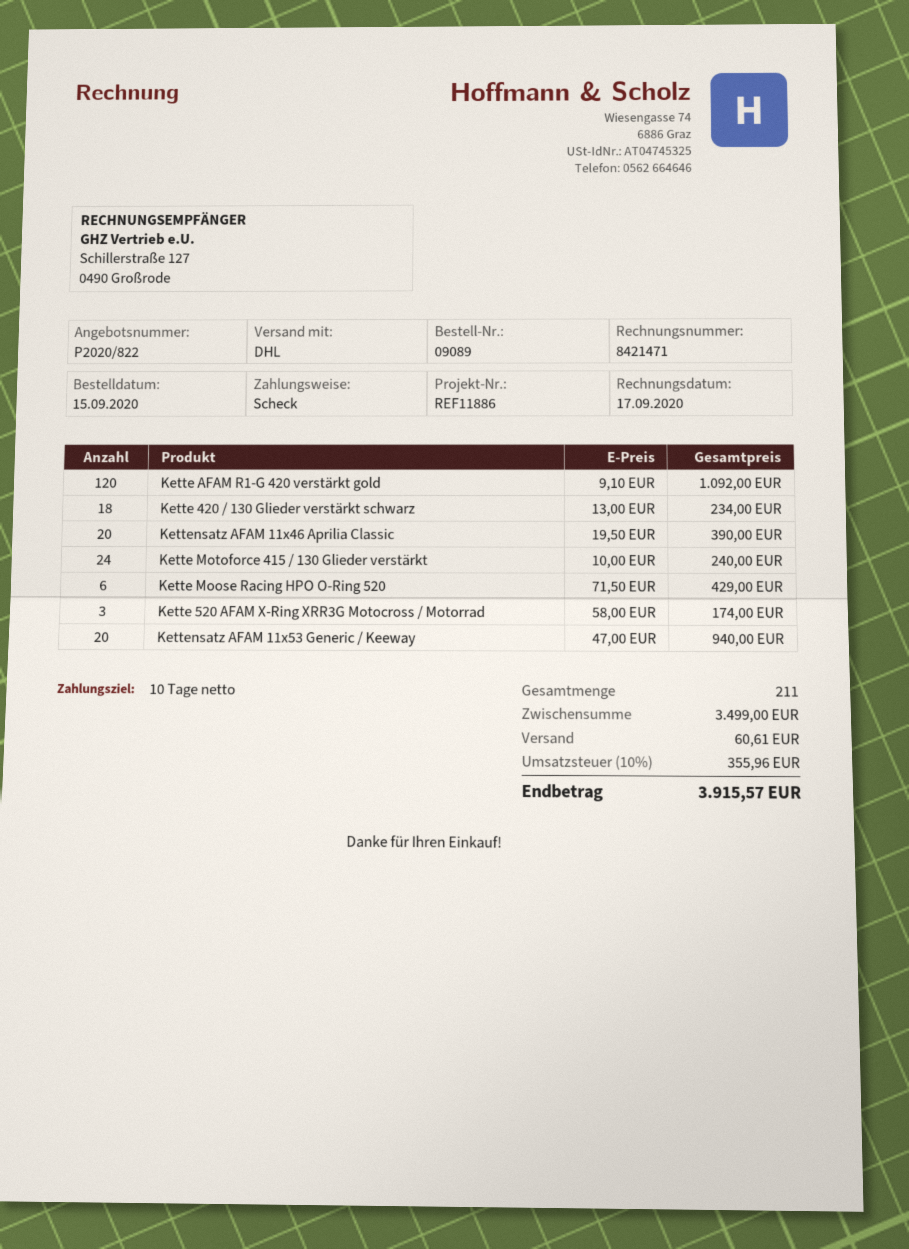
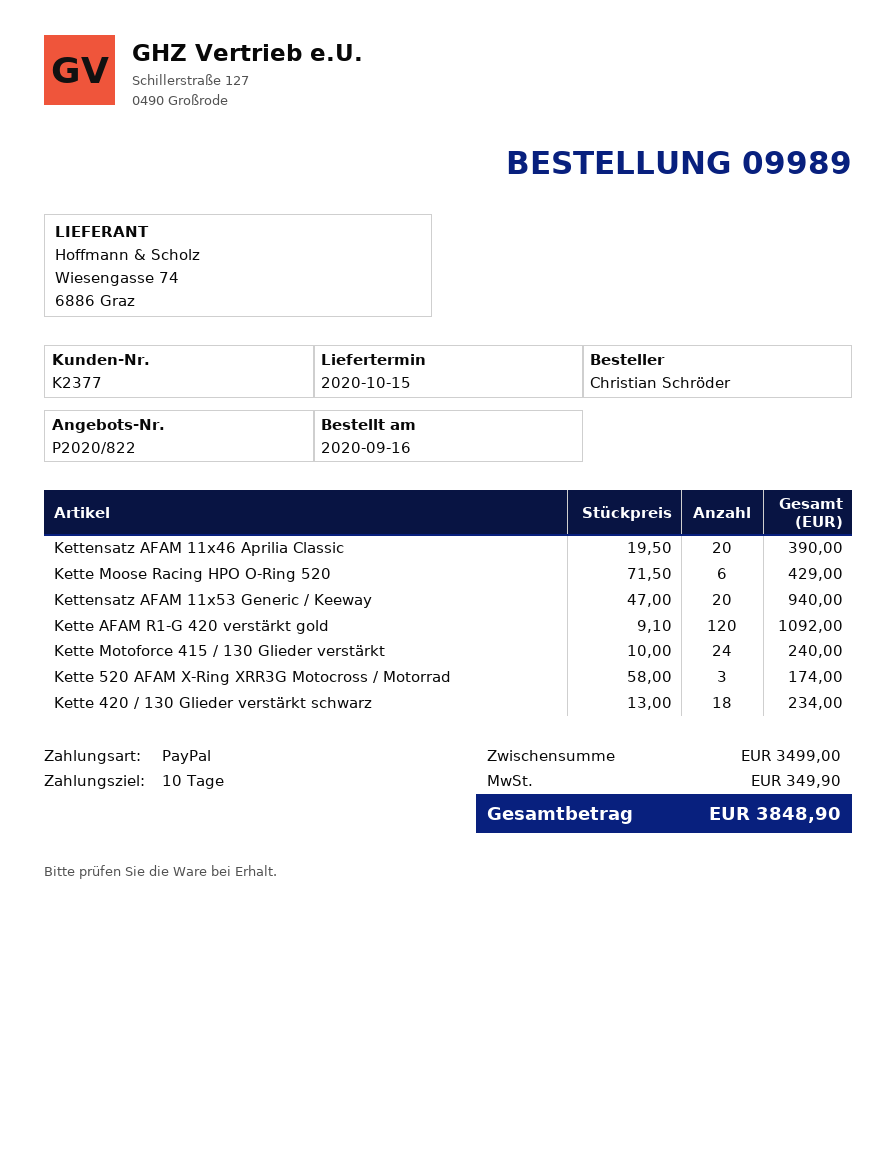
order number: 09089 -> 09989
order date: 2020-09-15 -> 2020-09-16
payment method: cheque -> PayPal
shipping: 60.61 -> none
tax: 355.96 -> 349.90
total: 3915.57 -> 3848.90

